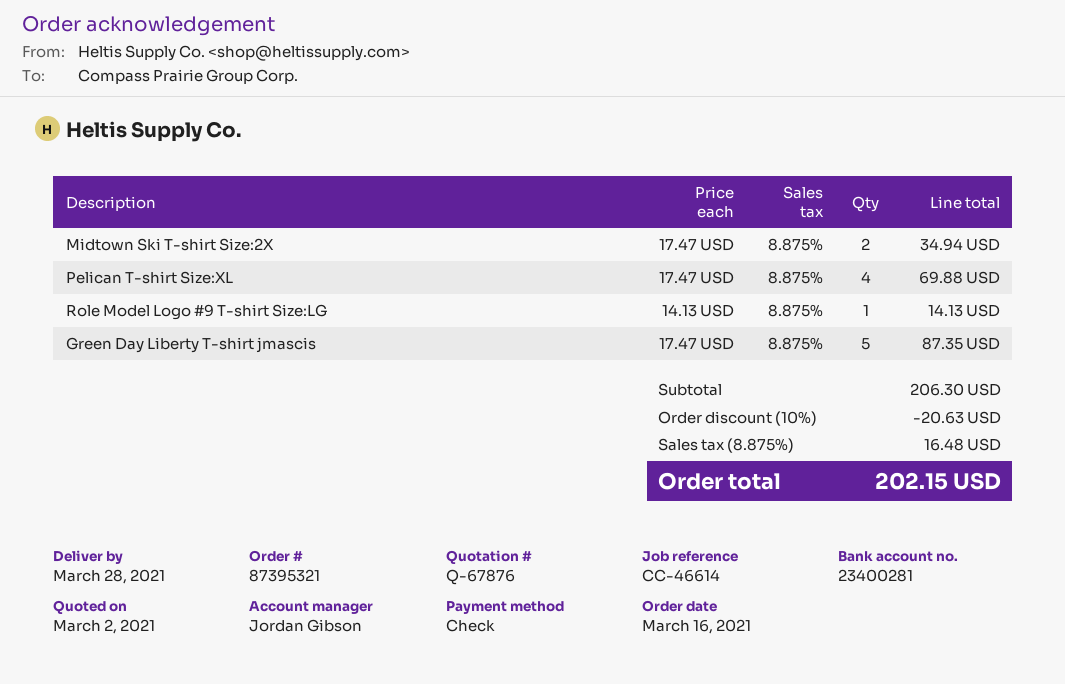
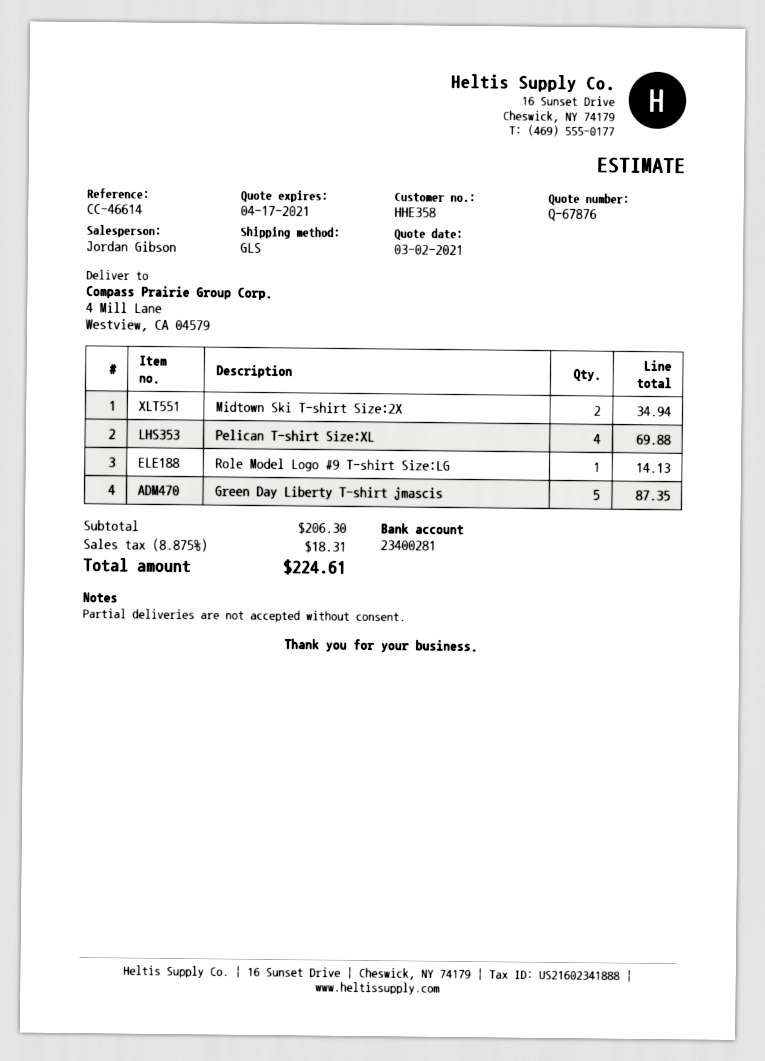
discount: 10% = 20.63 -> none
tax: 8.875% = 16.48 -> 8.875% = 18.31
total: 202.15 -> 224.61

